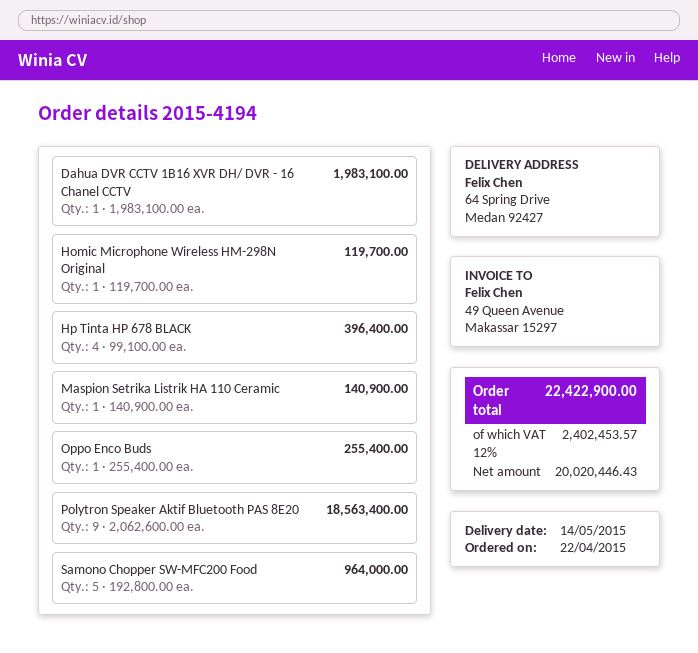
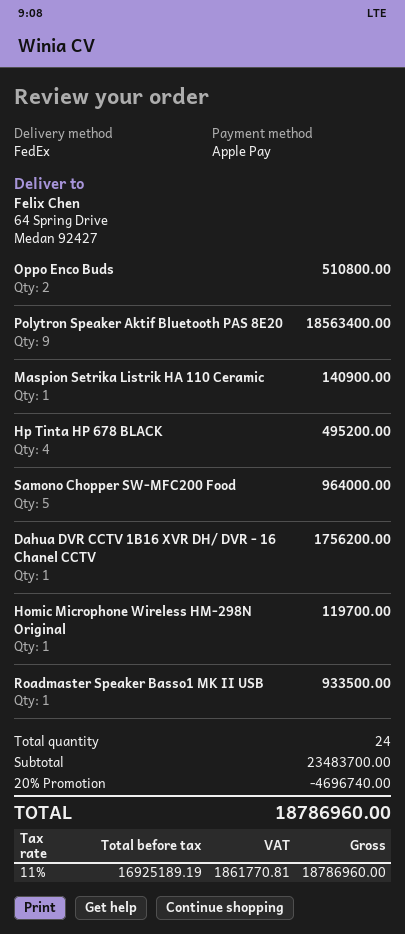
Dahua DVR CCTV 1B16 XVR DH/ DVR - 16 Chanel CCTV: 1 for 1983100.00 -> 1 for 1756200.00
Hp Tinta HP 678 BLACK: 4 for 396400.00 -> 4 for 495200.00
Oppo Enco Buds: 1 for 255400.00 -> 2 for 510800.00
Roadmaster Speaker Basso1 MK II USB: none -> 1 for 933500.00
discount: none -> 20% = 4696740.00
net: 20020446.43 -> 16925189.19
tax: 12% = 2402453.57 -> 11% = 1861770.81
total: 22422900.00 -> 18786960.00

